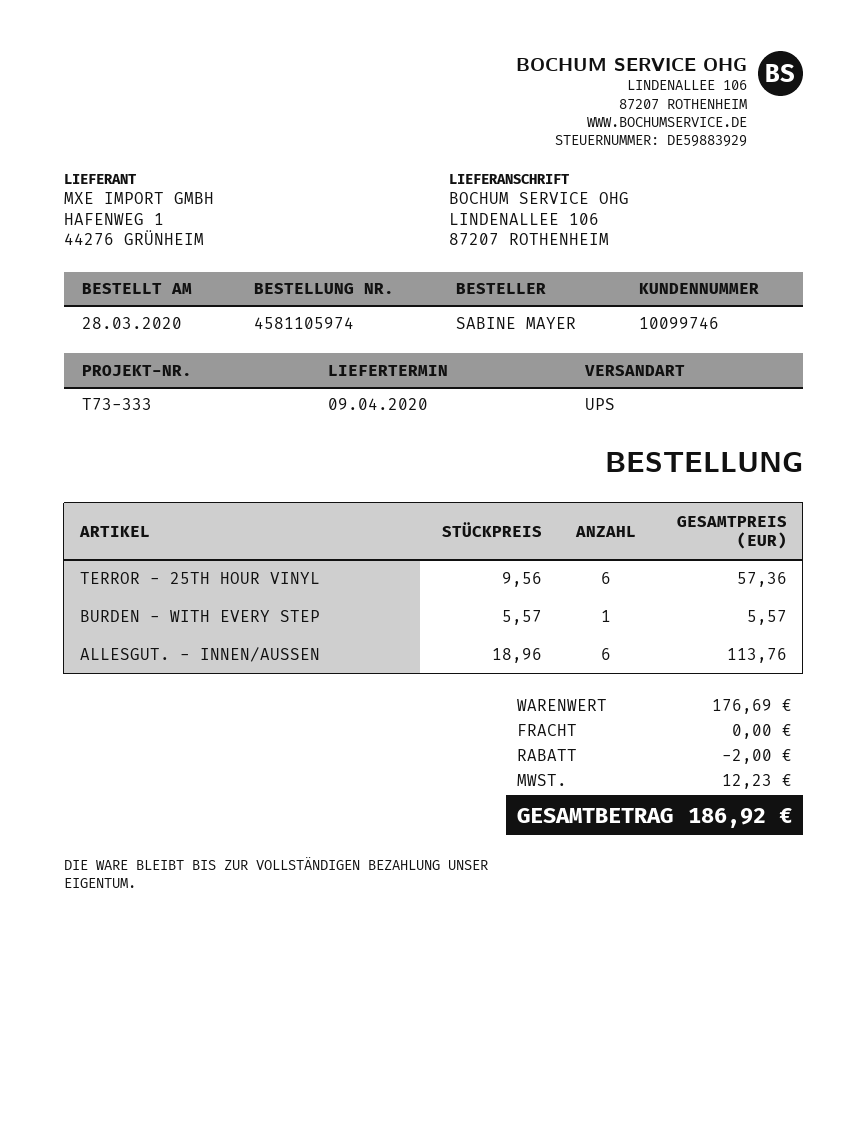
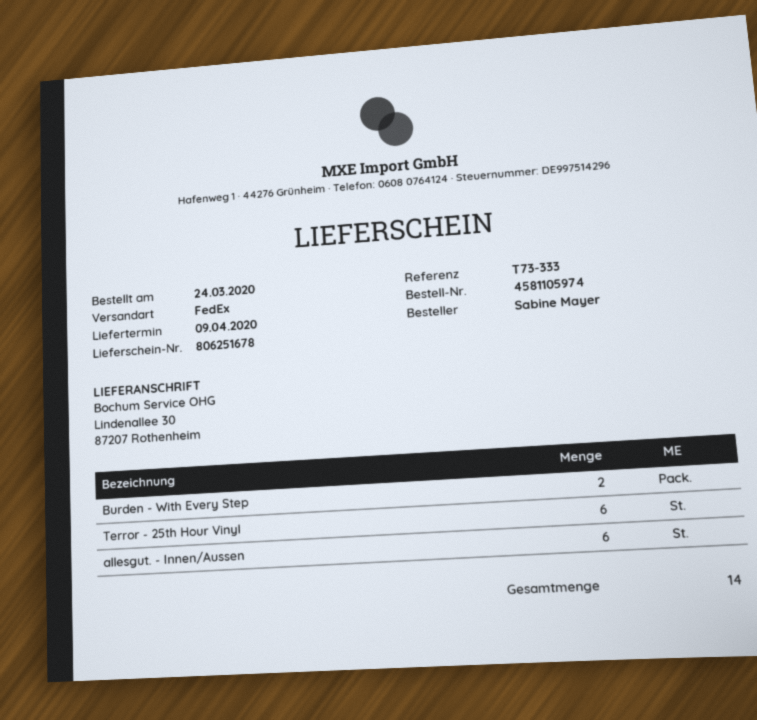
order date: 2020-03-28 -> 2020-03-24
shipping method: UPS -> FedEx
ship to: LINDENALLEE 106, 87207 ROTHENHEIM -> Lindenallee 30, 87207 Rothenheim
BURDEN - WITH EVERY STEP: 1 -> 2

